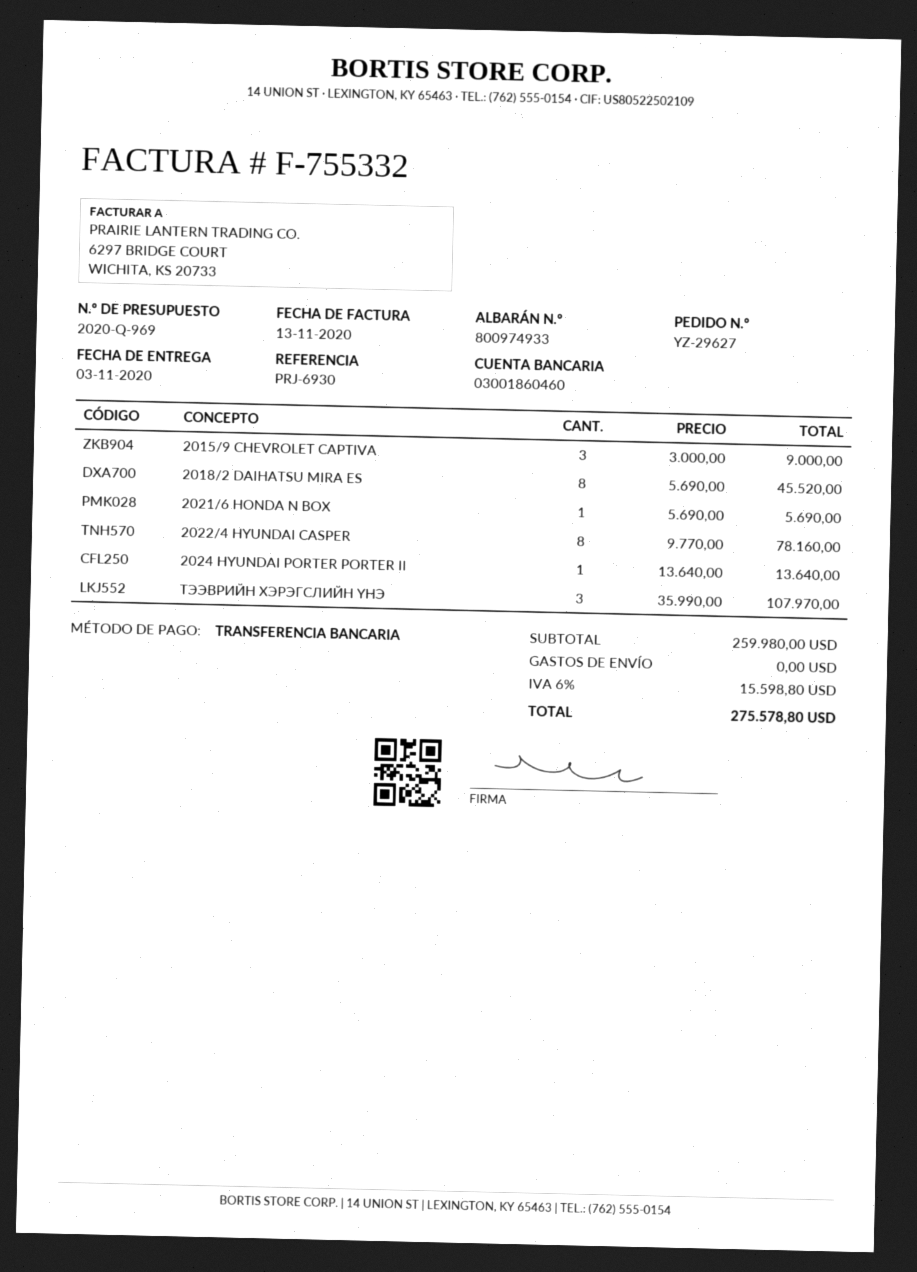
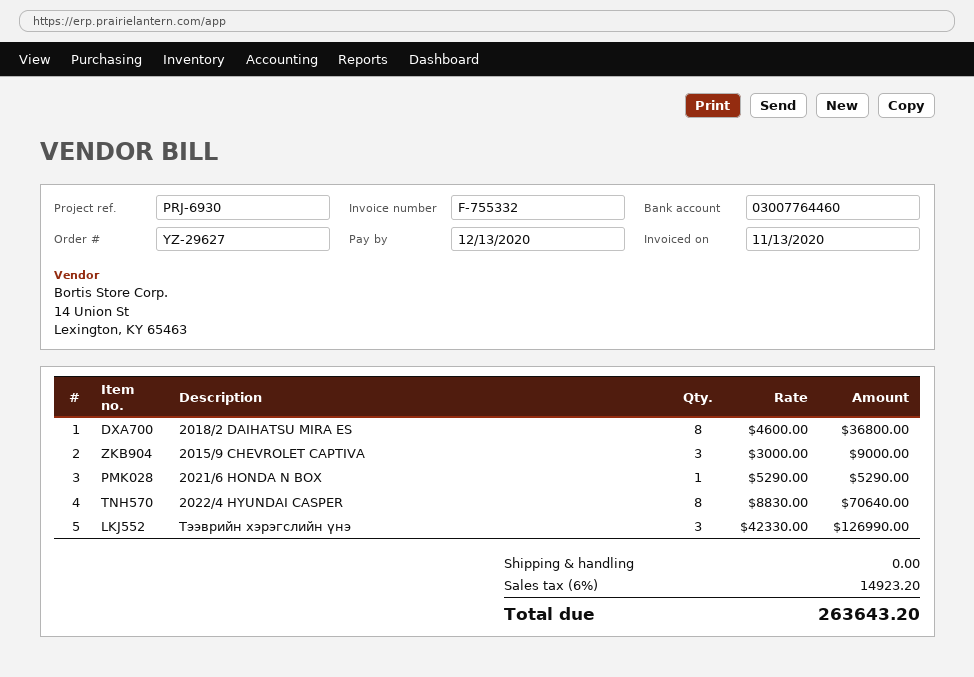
bank account: 03001860460 -> 03007764460
2018/2 DAIHATSU MIRA ES: 8 x 5690.00 = 45520.00 -> 8 x 4600.00 = 36800.00
2021/6 HONDA N BOX: 1 x 5690.00 = 5690.00 -> 1 x 5290.00 = 5290.00
2022/4 HYUNDAI CASPER: 8 x 9770.00 = 78160.00 -> 8 x 8830.00 = 70640.00
2024 HYUNDAI PORTER PORTER II: 1 x 13640.00 = 13640.00 -> none
ТЭЭВРИЙН ХЭРЭГСЛИЙН ҮНЭ: 3 x 35990.00 = 107970.00 -> 3 x 42330.00 = 126990.00
tax: 6% = 15598.80 -> 6% = 14923.20
total: 275578.80 -> 263643.20

